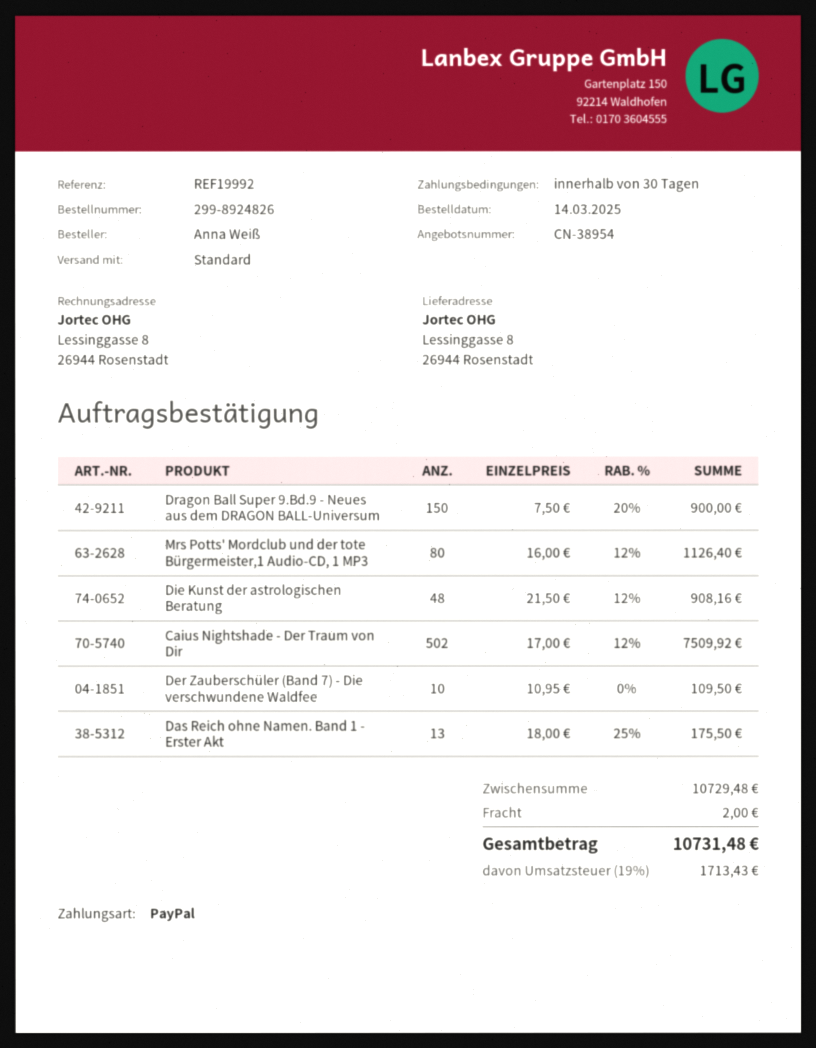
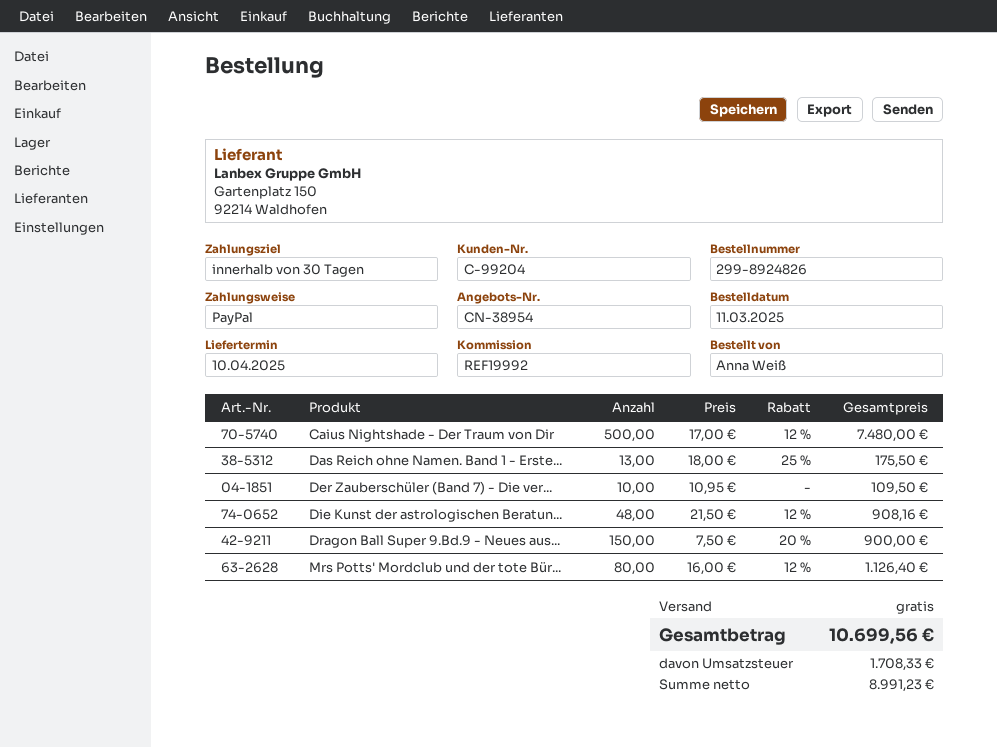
order date: 2025-03-14 -> 2025-03-11
Caius Nightshade - Der Traum von Dir: 502 x 17.00 - 12% = 7509.92 -> 500 x 17.00 - 12% = 7480.00
shipping: 2.00 -> 0.00
tax: 1713.43 -> 1708.33
total: 10731.48 -> 10699.56

